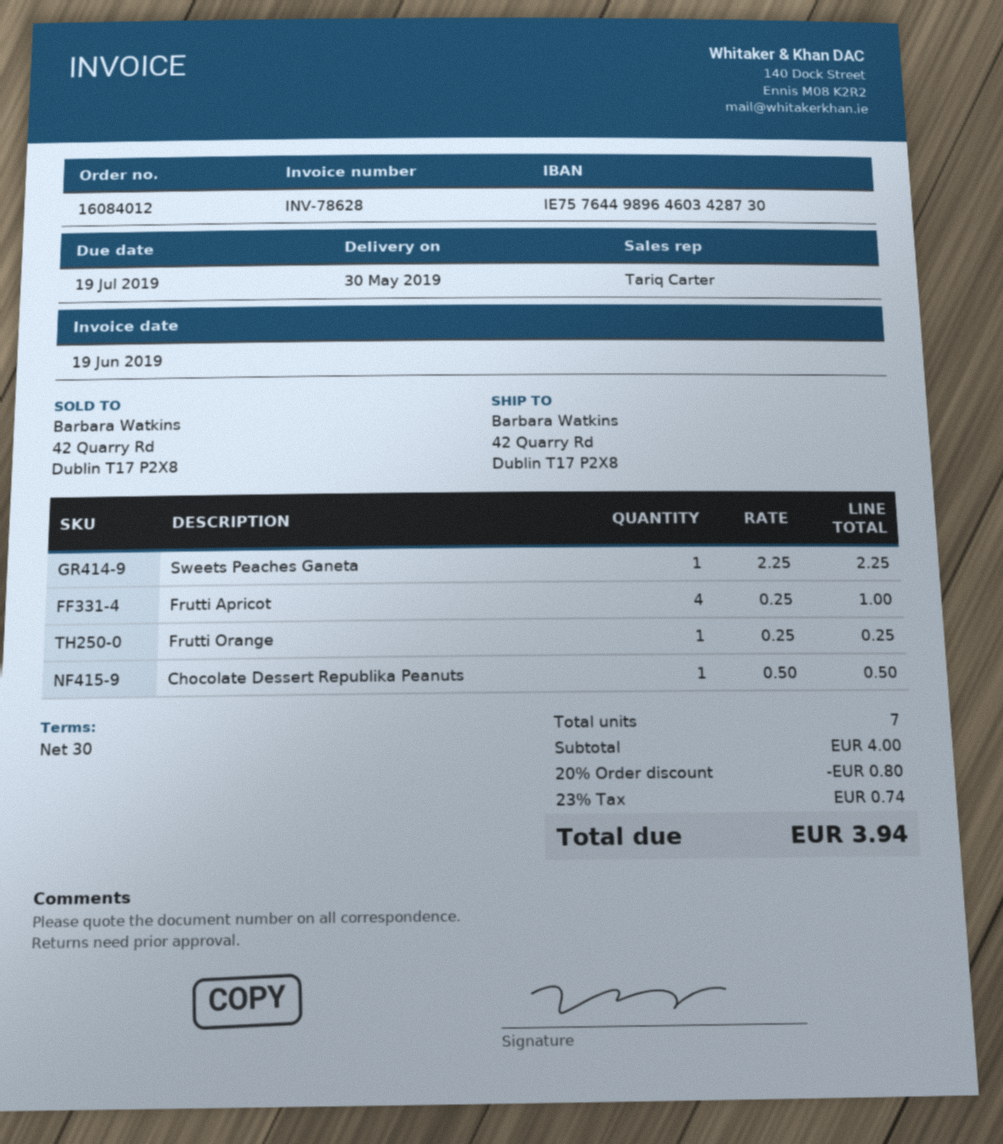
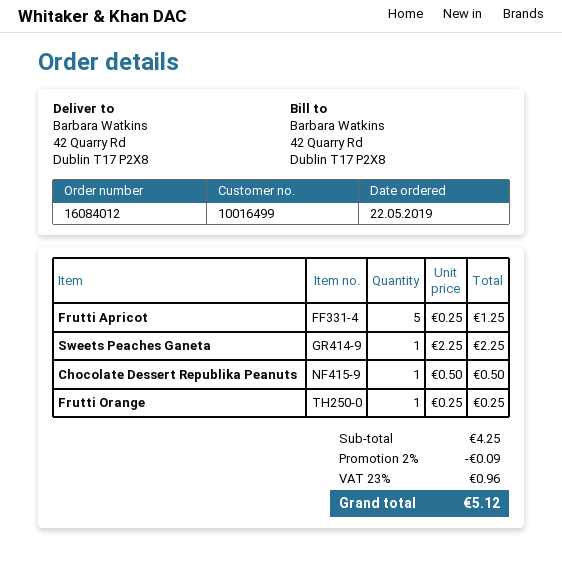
Frutti Apricot: 4 x 0.25 = 1.00 -> 5 x 0.25 = 1.25
subtotal: 4.00 -> 4.25
discount: 20% = 0.80 -> 2% = 0.09
tax: 23% = 0.74 -> 23% = 0.96
total: 3.94 -> 5.12

